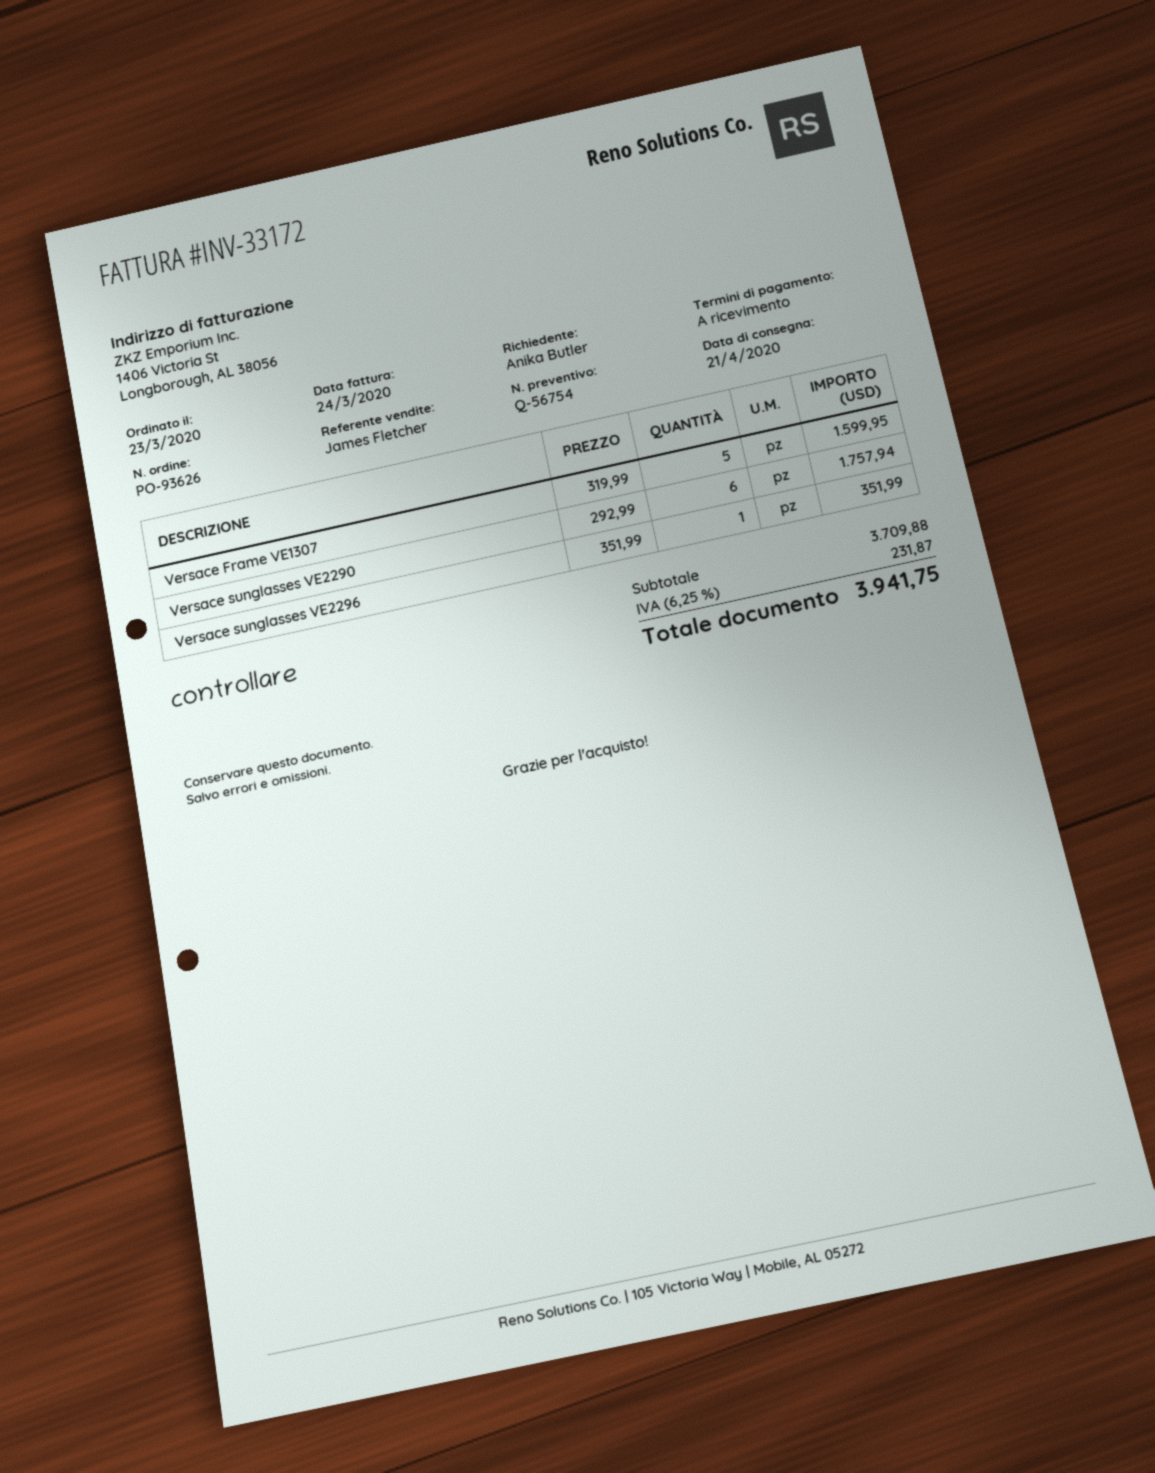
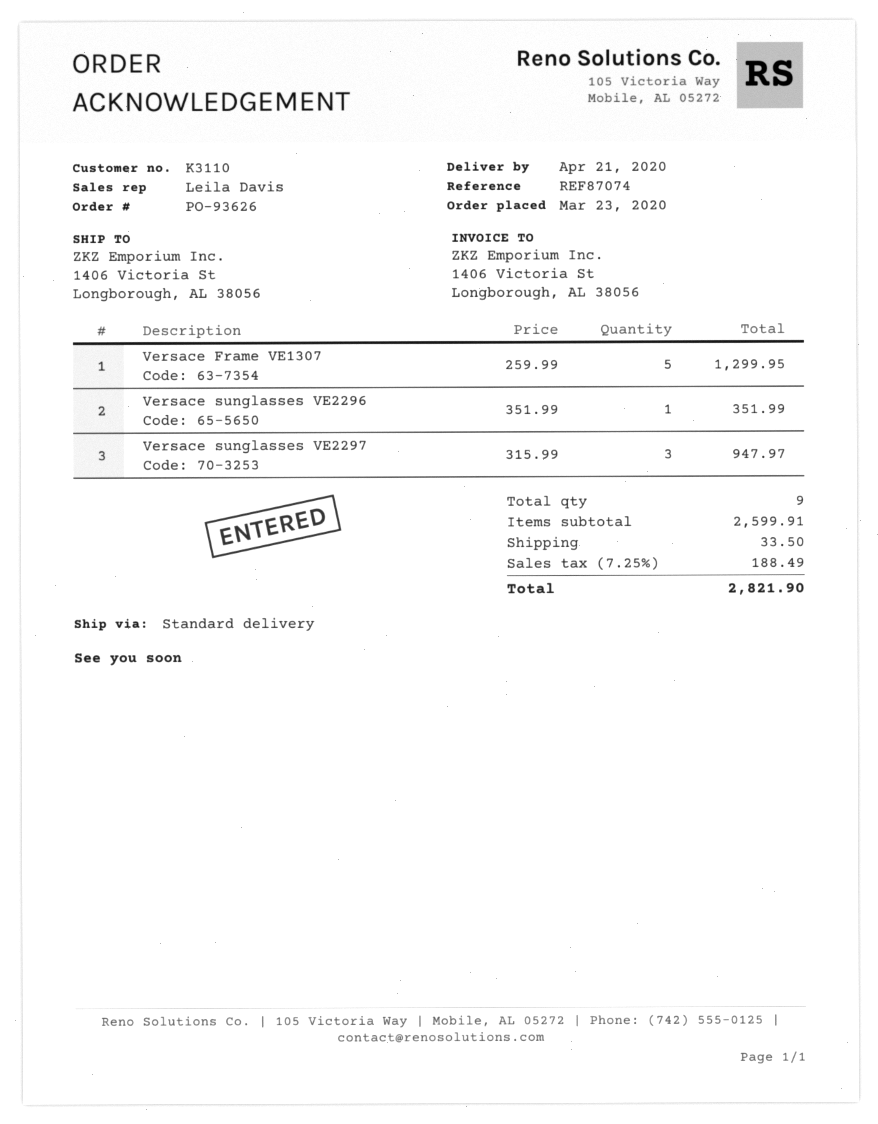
sales rep: James Fletcher -> Leila Davis
Versace Frame VE1307: 5 x 319.99 = 1599.95 -> 5 x 259.99 = 1299.95
Versace sunglasses VE2290: 6 x 292.99 = 1757.94 -> none
Versace sunglasses VE2297: none -> 3 x 315.99 = 947.97
subtotal: 3709.88 -> 2599.91
shipping: none -> 33.50
tax: 6.25% = 231.87 -> 7.25% = 188.49
total: 3941.75 -> 2821.90

